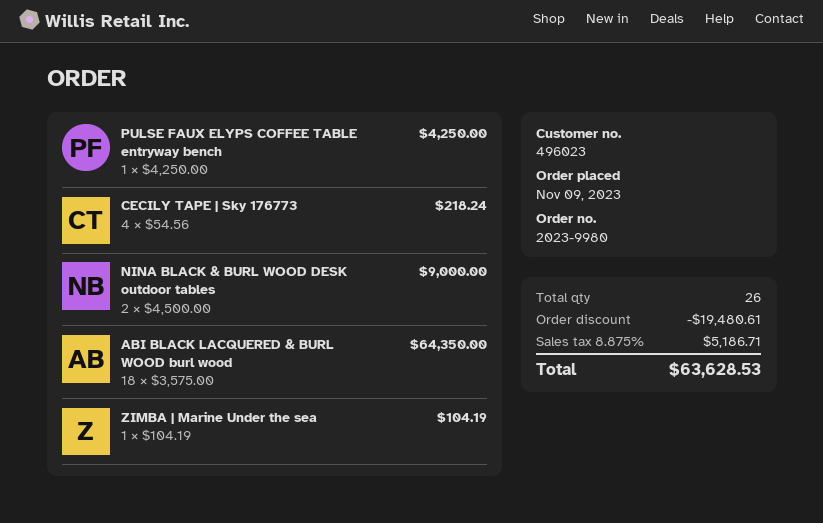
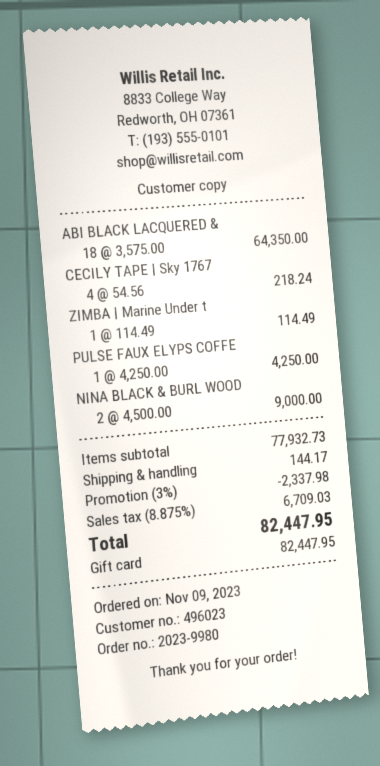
ZIMBA | Marine Under the sea: 1 x 104.19 = 104.19 -> 1 x 114.49 = 114.49
discount: 19480.61 -> 2337.98
shipping: none -> 144.17
tax: 8.875% = 5186.71 -> 8.875% = 6709.03
total: 63628.53 -> 82447.95

